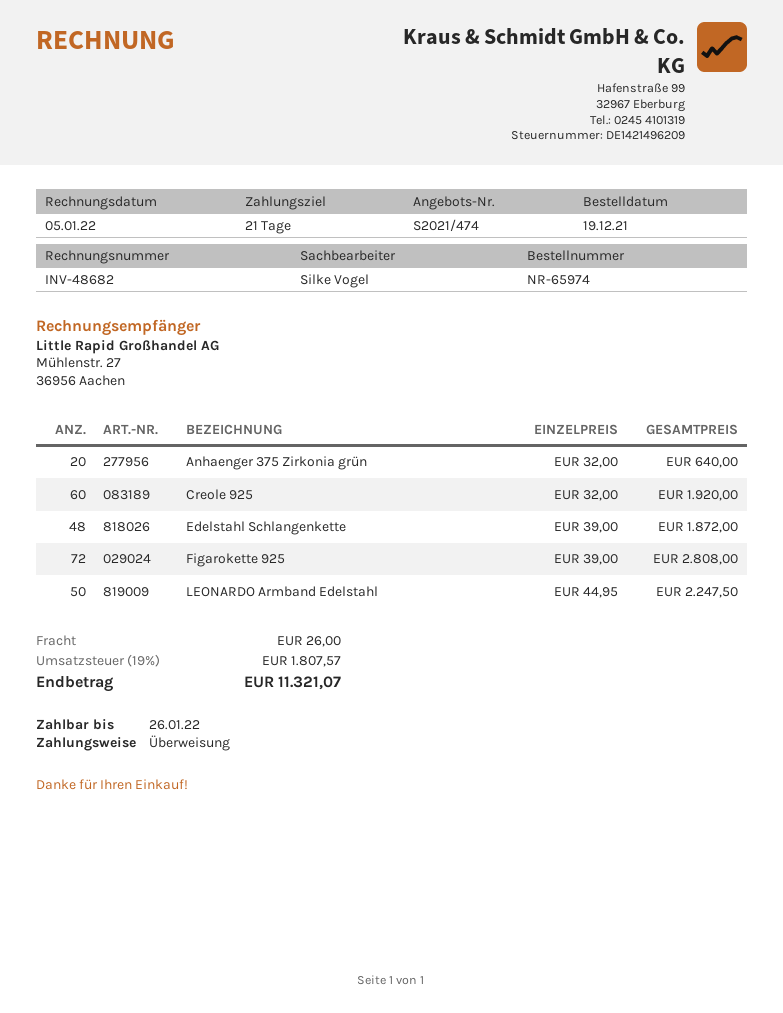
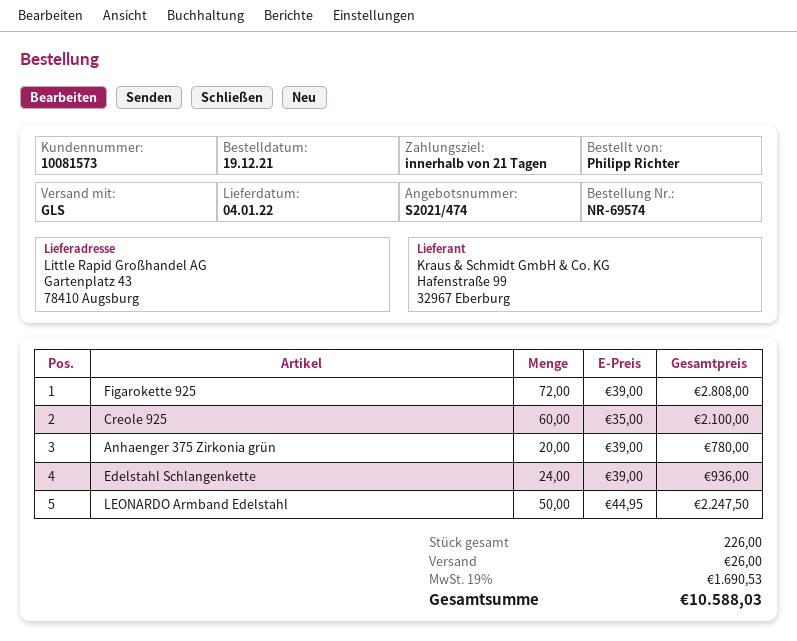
order number: NR-65974 -> NR-69574
Anhaenger 375 Zirkonia grün: 20 x 32.00 = 640.00 -> 20 x 39.00 = 780.00
Creole 925: 60 x 32.00 = 1920.00 -> 60 x 35.00 = 2100.00
Edelstahl Schlangenkette: 48 x 39.00 = 1872.00 -> 24 x 39.00 = 936.00
tax: 19% = 1807.57 -> 19% = 1690.53
total: 11321.07 -> 10588.03

